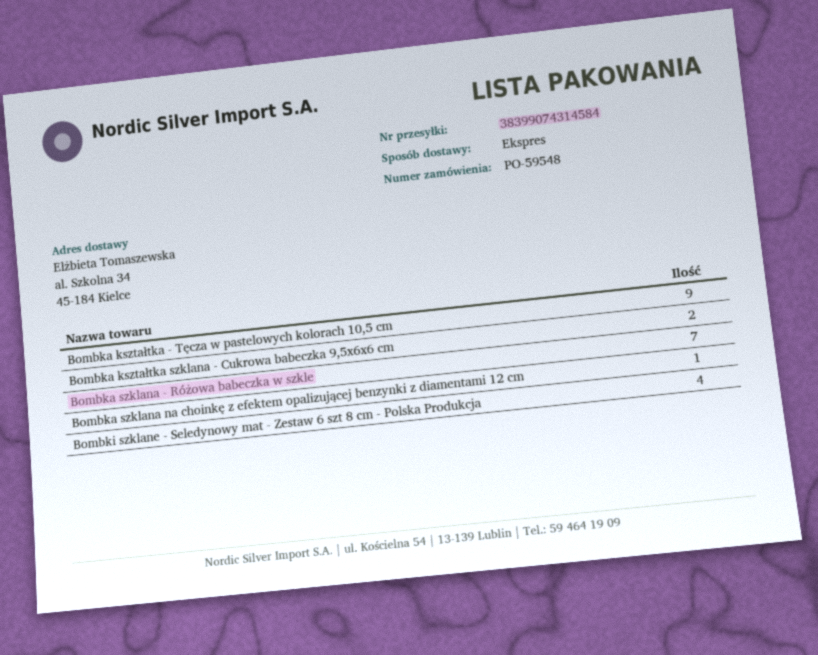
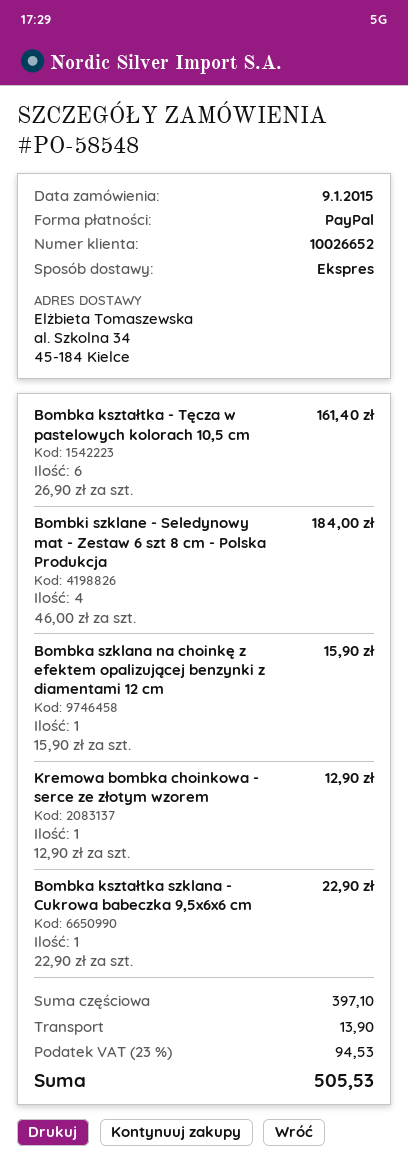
order number: PO-59548 -> PO-58548
Bombka kształtka - Tęcza w pastelowych kolorach 10,5 cm: 9 -> 6
Bombka kształtka szklana - Cukrowa babeczka 9,5x6x6 cm: 2 -> 1
Bombka szklana - Różowa babeczka w szkle: 7 -> none
Kremowa bombka choinkowa - serce ze złotym wzorem: none -> 1

